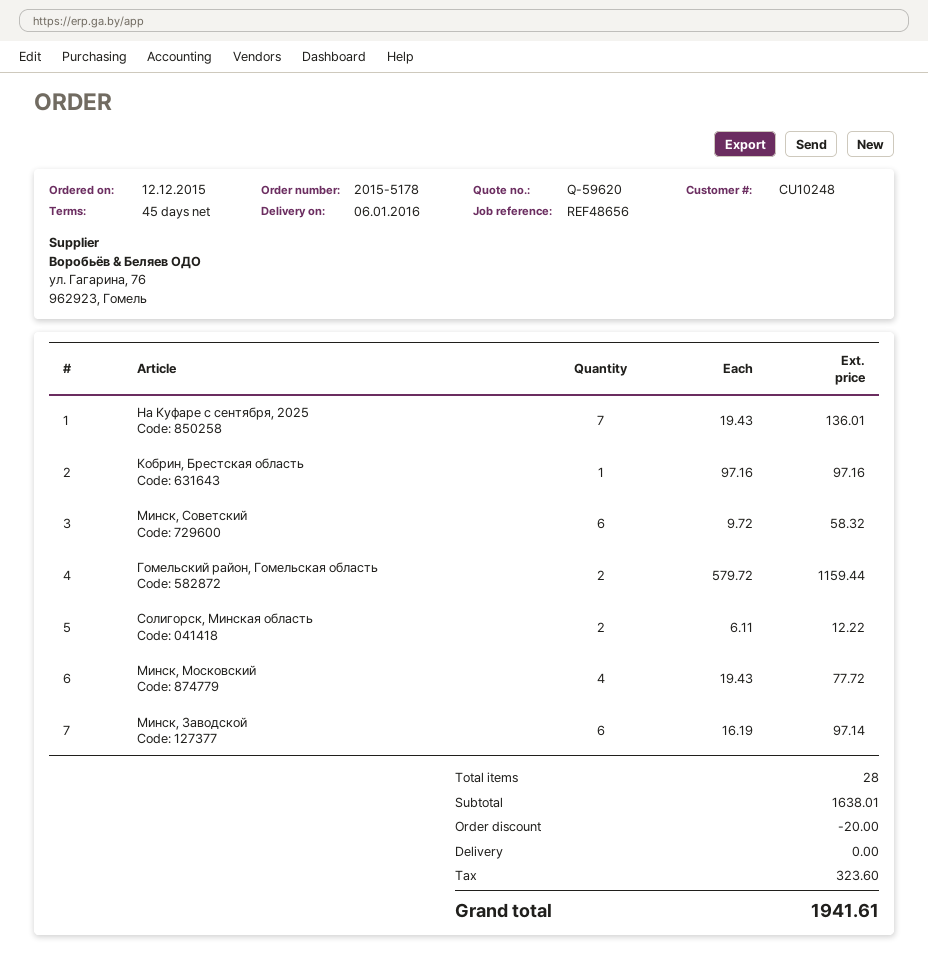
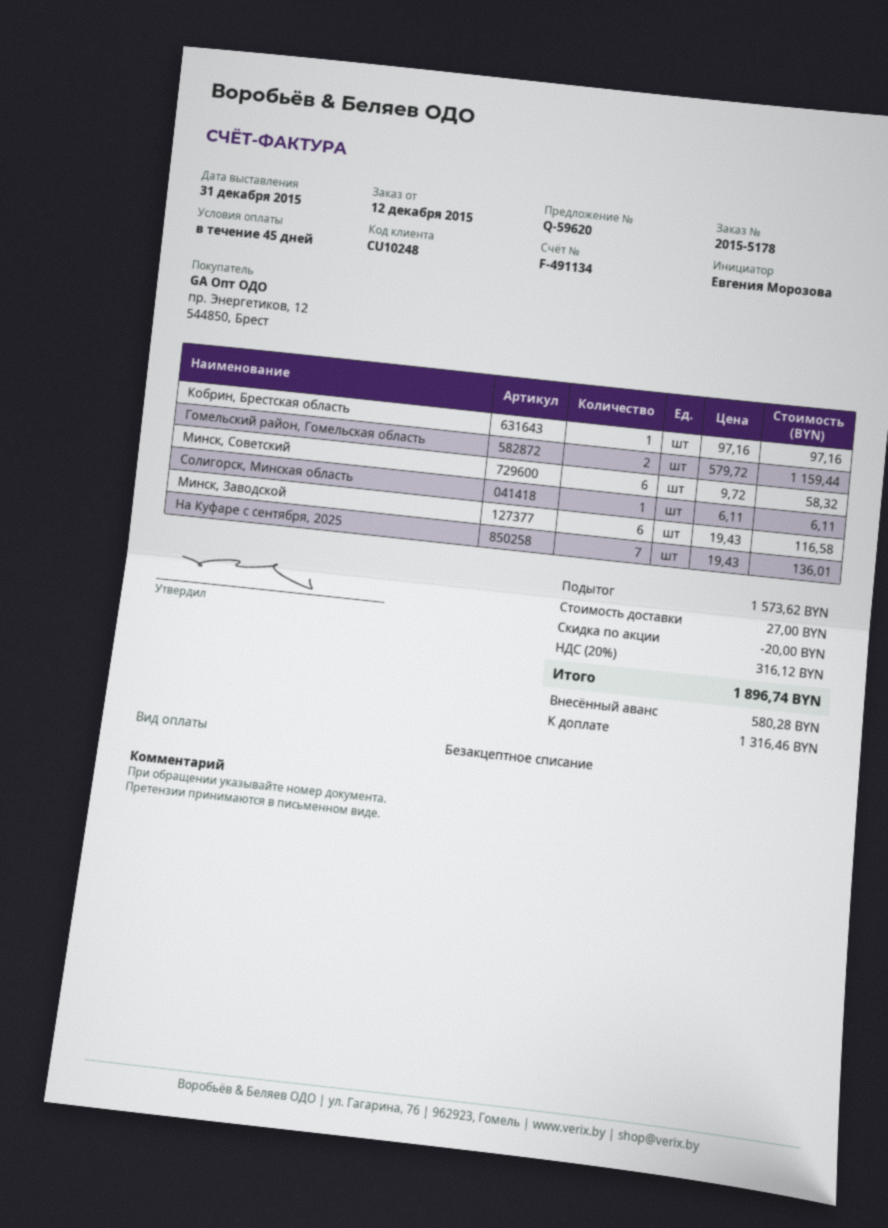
Солигорск, Минская область: 2 x 6.11 = 12.22 -> 1 x 6.11 = 6.11
Минск, Московский: 4 x 19.43 = 77.72 -> none
Минск, Заводской: 6 x 16.19 = 97.14 -> 6 x 19.43 = 116.58
subtotal: 1638.01 -> 1573.62
shipping: 0.00 -> 27.00
tax: 323.60 -> 316.12
total: 1941.61 -> 1896.74

